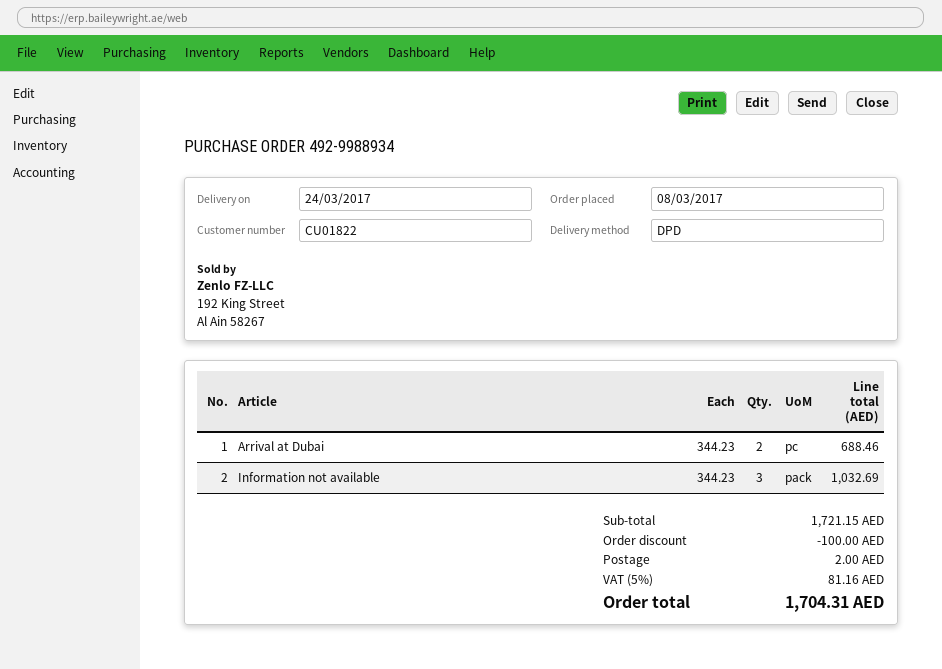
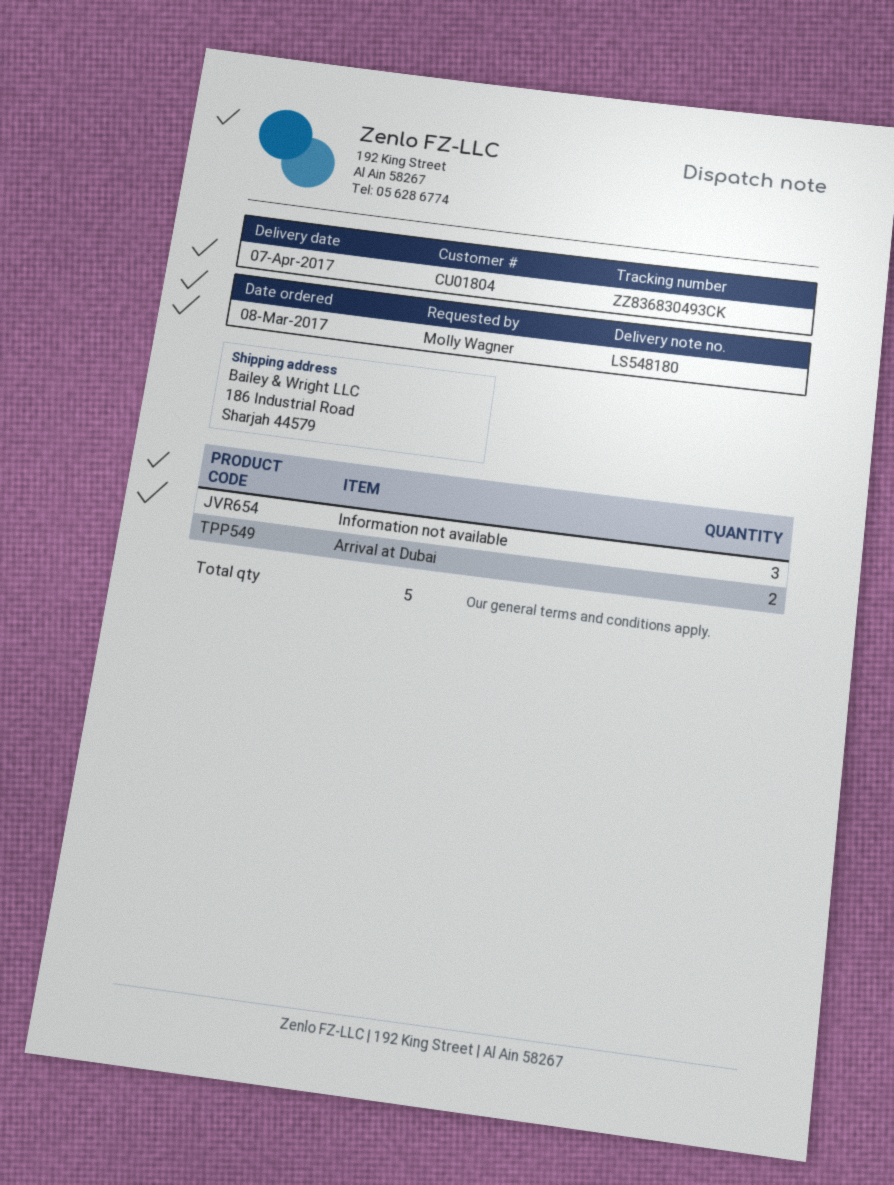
delivery date: 2017-03-24 -> 2017-04-07
customer number: CU01822 -> CU01804

